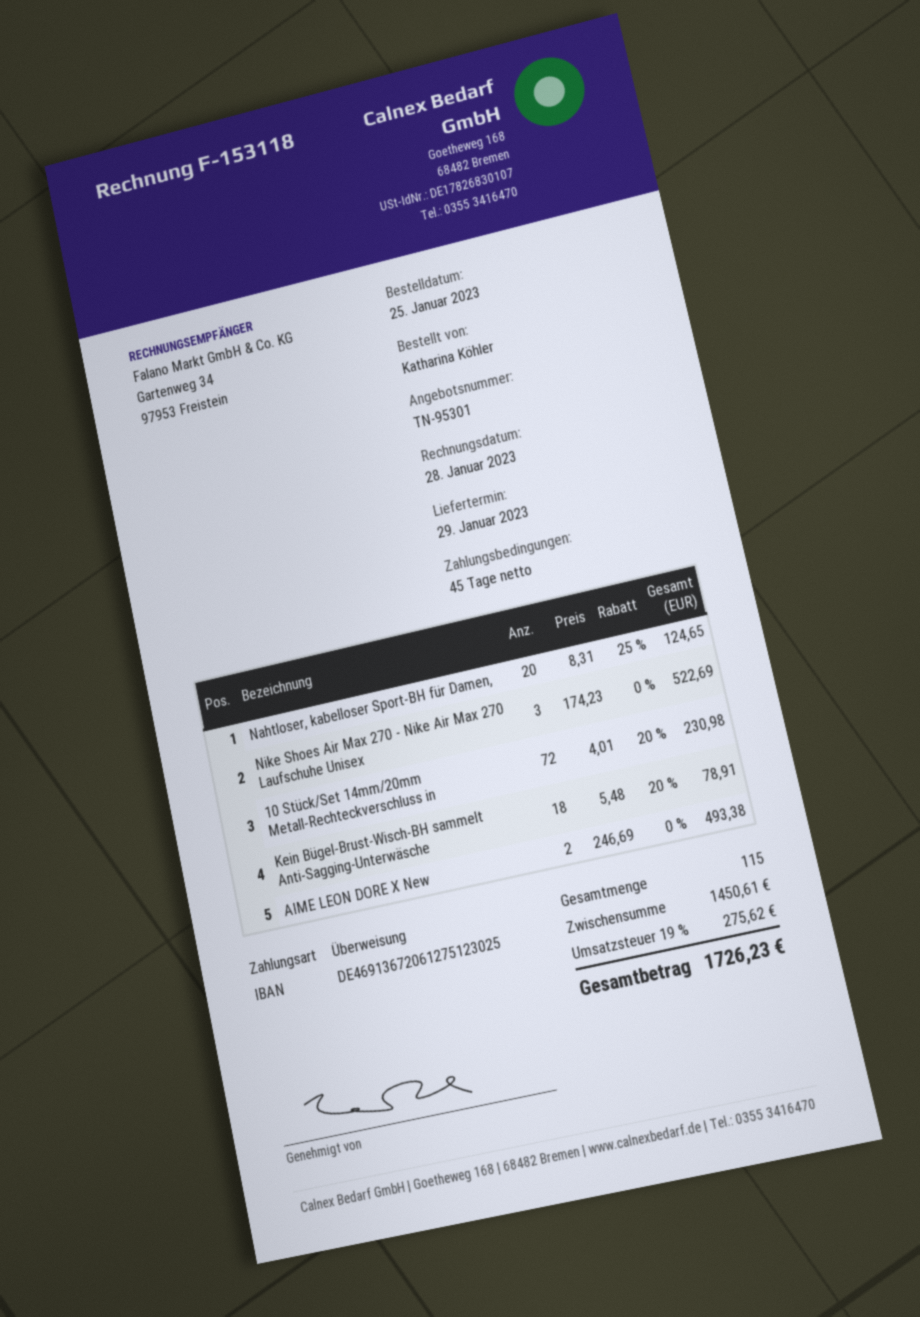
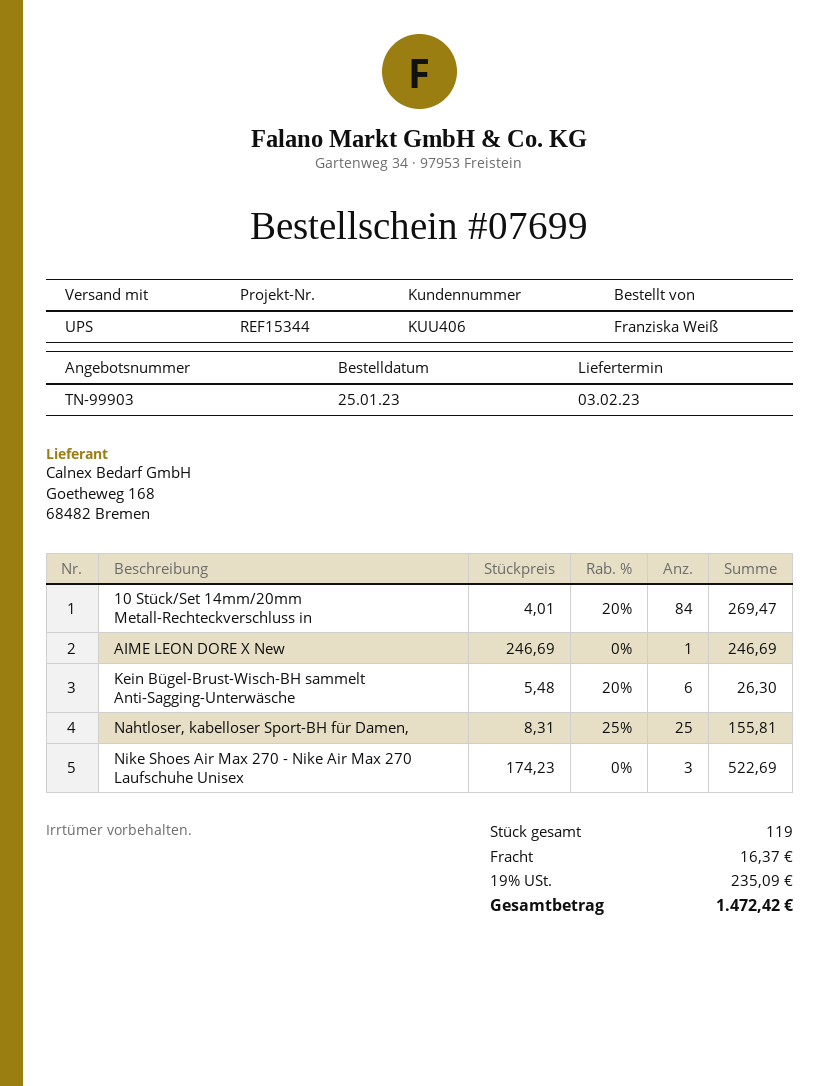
quote number: TN-95301 -> TN-99903
delivery date: 2023-01-29 -> 2023-02-03
ordered by: Katharina Köhler -> Franziska Weiß
Nahtloser, kabelloser Sport-BH für Damen,: 20 x 8.31 - 25% = 124.65 -> 25 x 8.31 - 25% = 155.81
10 Stück/Set 14mm/20mm Metall-Rechteckverschluss in: 72 x 4.01 - 20% = 230.98 -> 84 x 4.01 - 20% = 269.47
Kein Bügel-Brust-Wisch-BH sammelt Anti-Sagging-Unterwäsche: 18 x 5.48 - 20% = 78.91 -> 6 x 5.48 - 20% = 26.30
AIME LEON DORE X New: 2 x 246.69 = 493.38 -> 1 x 246.69 = 246.69
total quantity: 115 -> 119
shipping: none -> 16.37
tax: 19% = 275.62 -> 19% = 235.09
total: 1726.23 -> 1472.42

